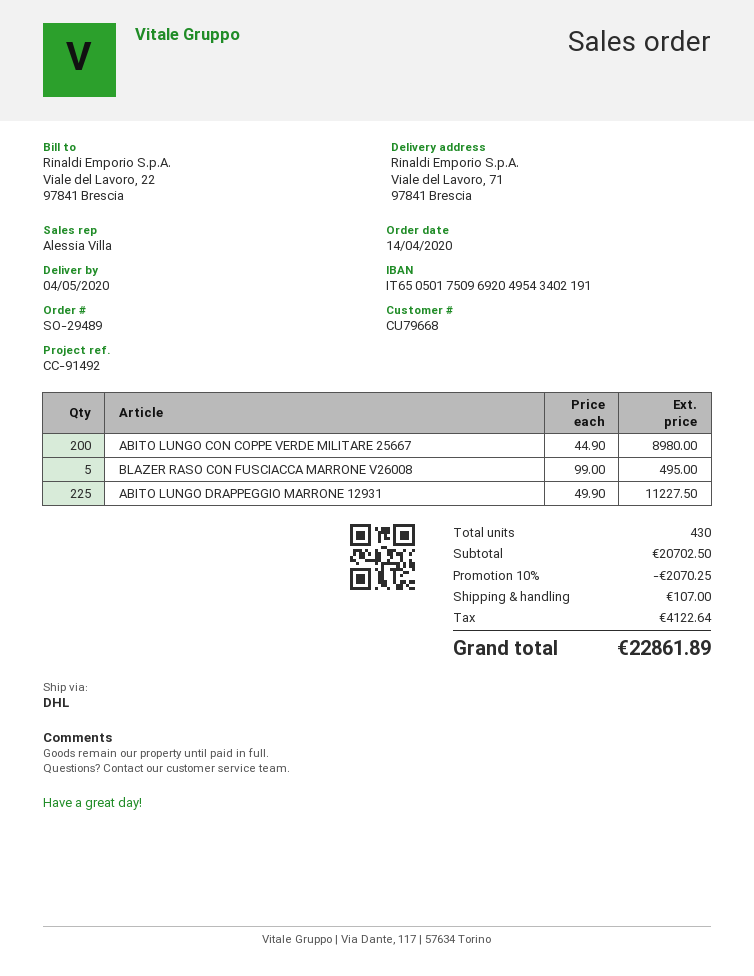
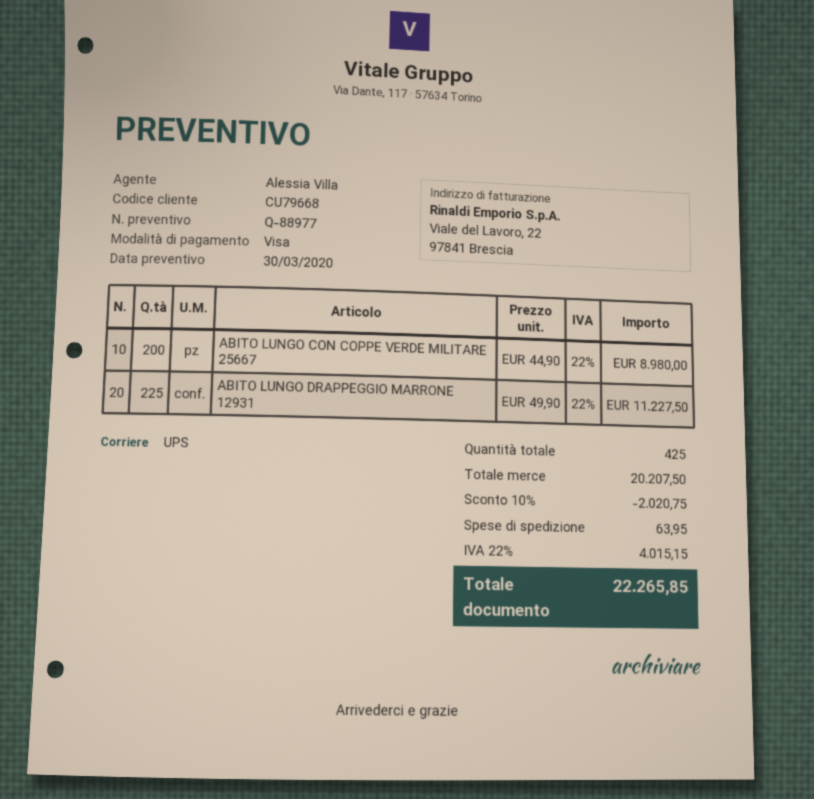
shipping method: DHL -> UPS
BLAZER RASO CON FUSCIACCA MARRONE V26008: 5 x 99.00 = 495.00 -> none
total quantity: 430 -> 425
subtotal: 20702.50 -> 20207.50
discount: 10% = 2070.25 -> 10% = 2020.75
shipping: 107.00 -> 63.95
tax: 4122.64 -> 4015.15
total: 22861.89 -> 22265.85

